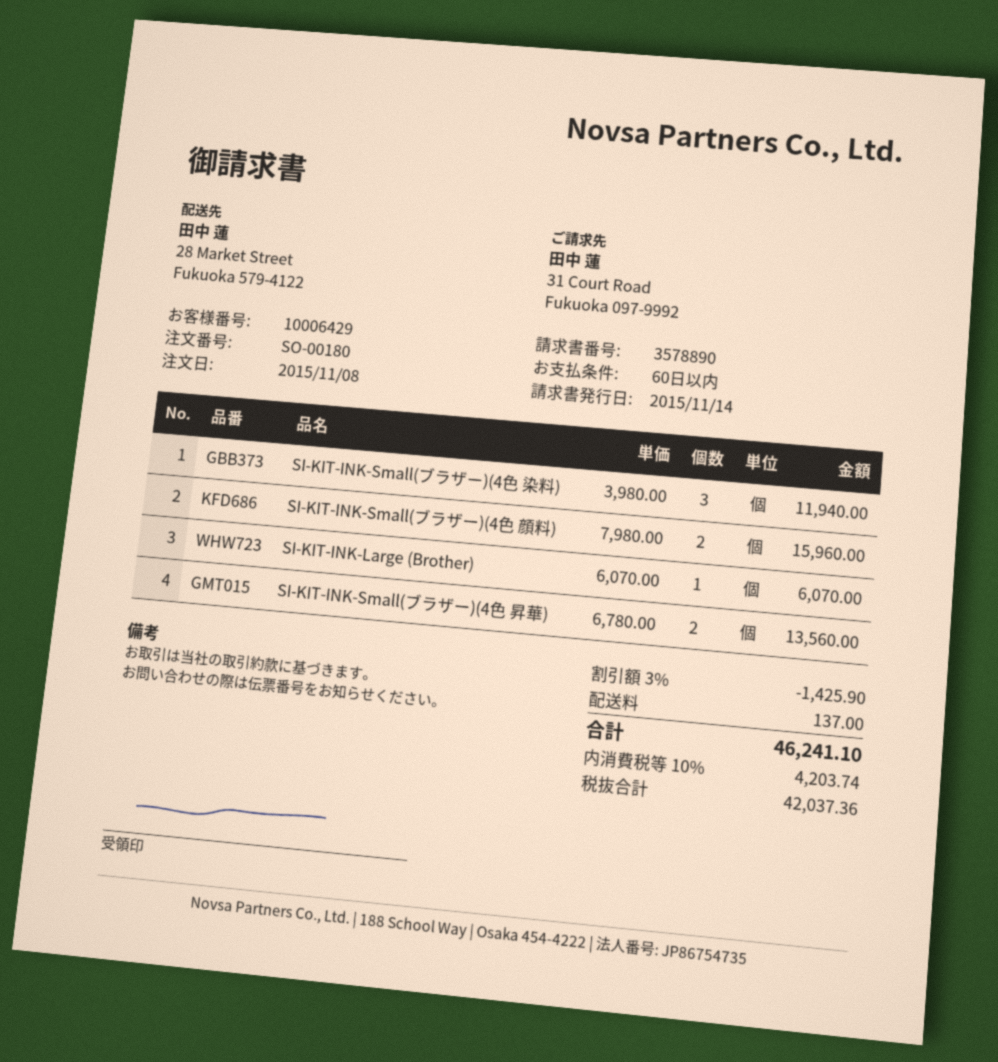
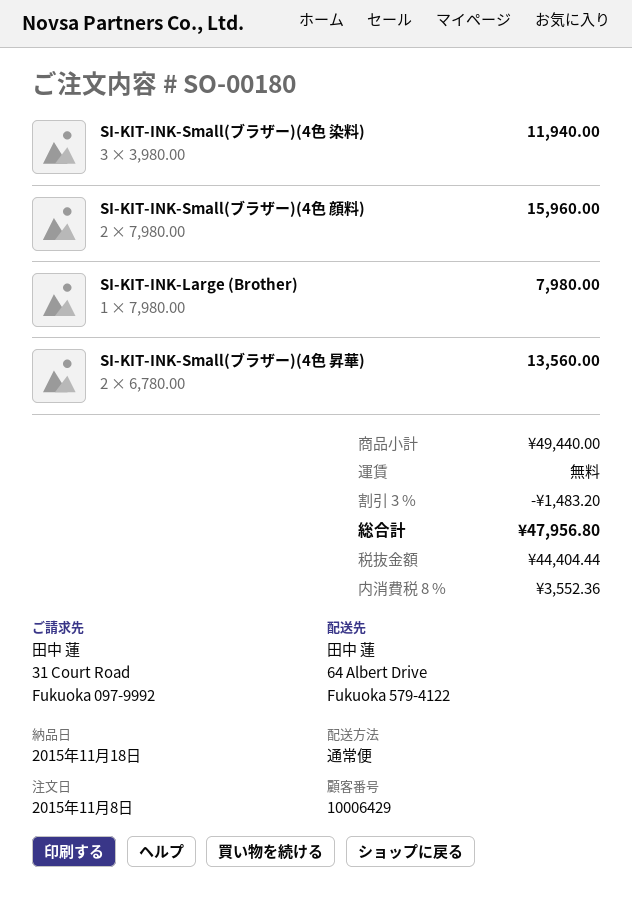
ship to: 28 Market Street, Fukuoka 579-4122 -> 64 Albert Drive, Fukuoka 579-4122
SI-KIT-INK-Large (Brother): 1 x 6070.00 = 6070.00 -> 1 x 7980.00 = 7980.00
discount: 3% = 1425.90 -> 3% = 1483.20
shipping: 137.00 -> 0.00
net: 42037.36 -> 44404.44
tax: 10% = 4203.74 -> 8% = 3552.36
total: 46241.10 -> 47956.80

